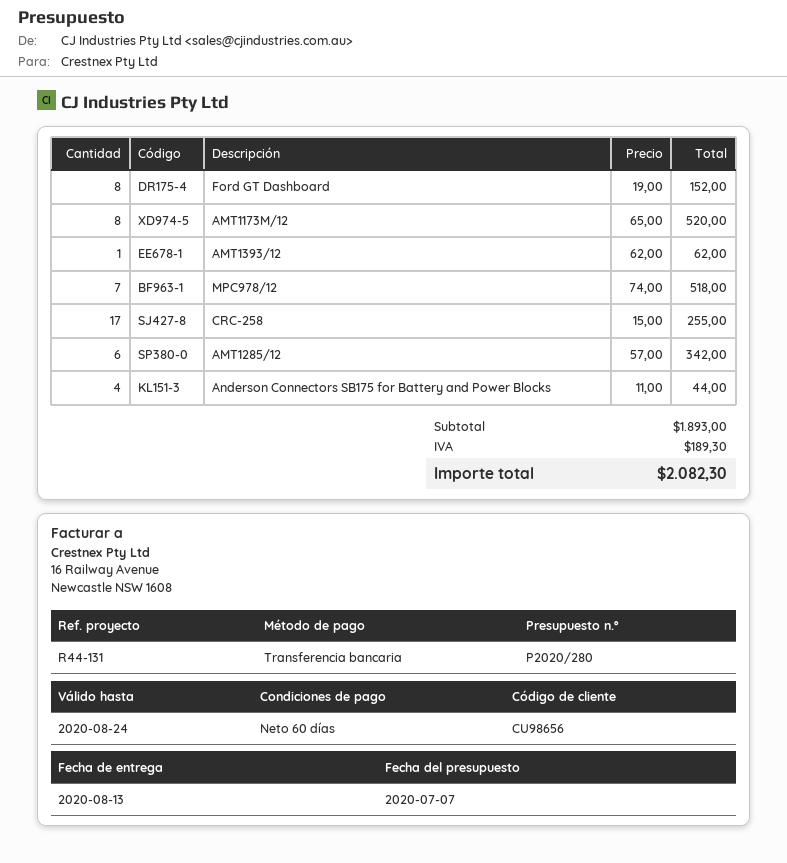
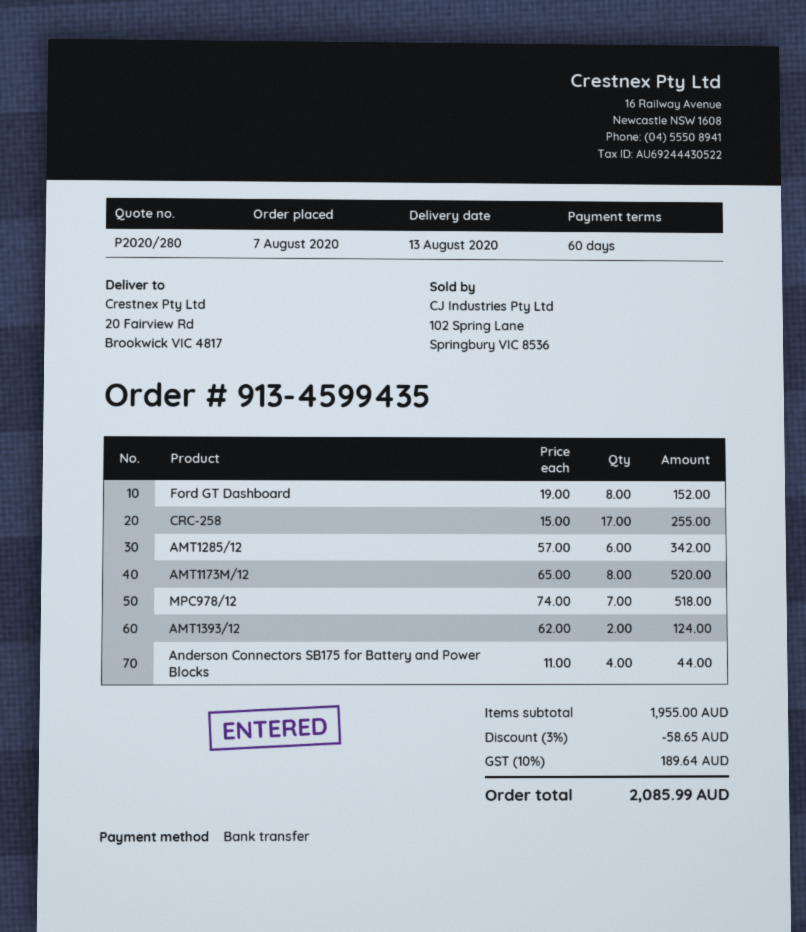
AMT1393/12: 1 x 62.00 = 62.00 -> 2 x 62.00 = 124.00
subtotal: 1893.00 -> 1955.00
discount: none -> 3% = 58.65
tax: 189.30 -> 189.64
total: 2082.30 -> 2085.99

